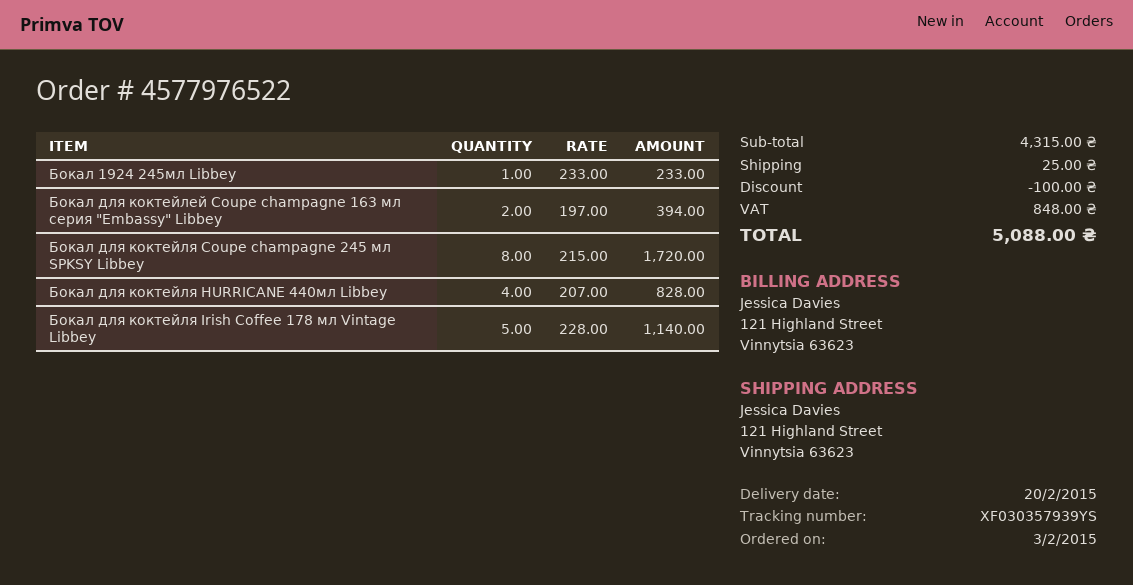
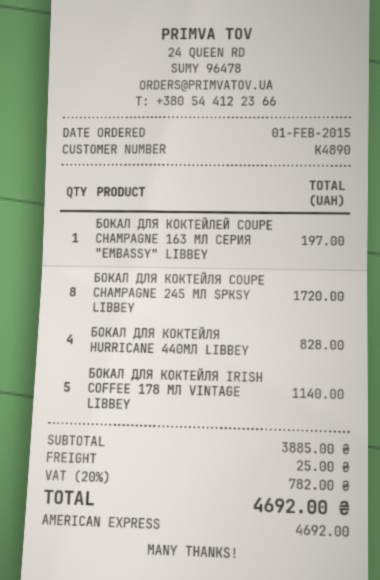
order date: 2015-02-03 -> 2015-02-01
Бокал 1924 245мл Libbey: 1 for 233.00 -> none
Бокал для коктейлей Coupe champagne 163 мл серия "Embassy" Libbey: 2 for 394.00 -> 1 for 197.00
subtotal: 4315.00 -> 3885.00
discount: 100.00 -> none
tax: 848.00 -> 782.00
total: 5088.00 -> 4692.00

